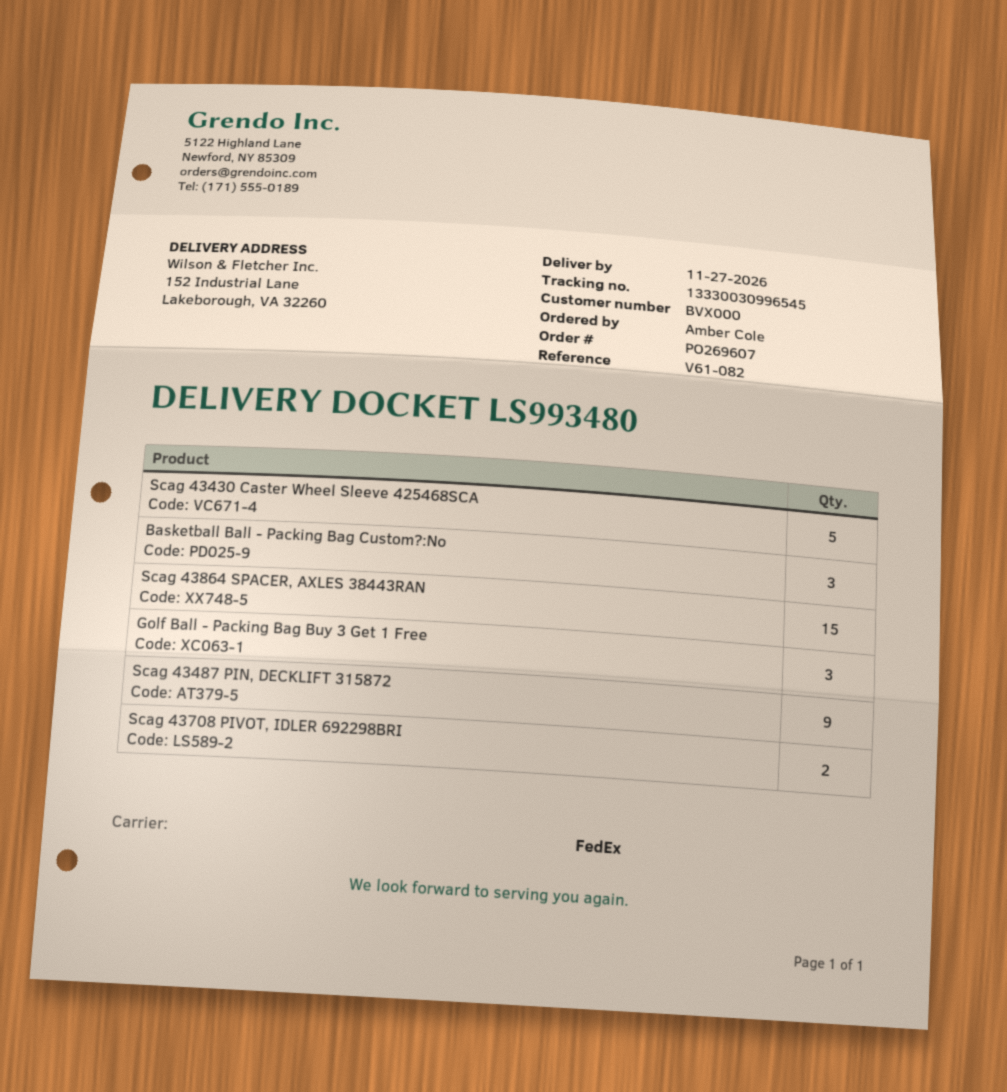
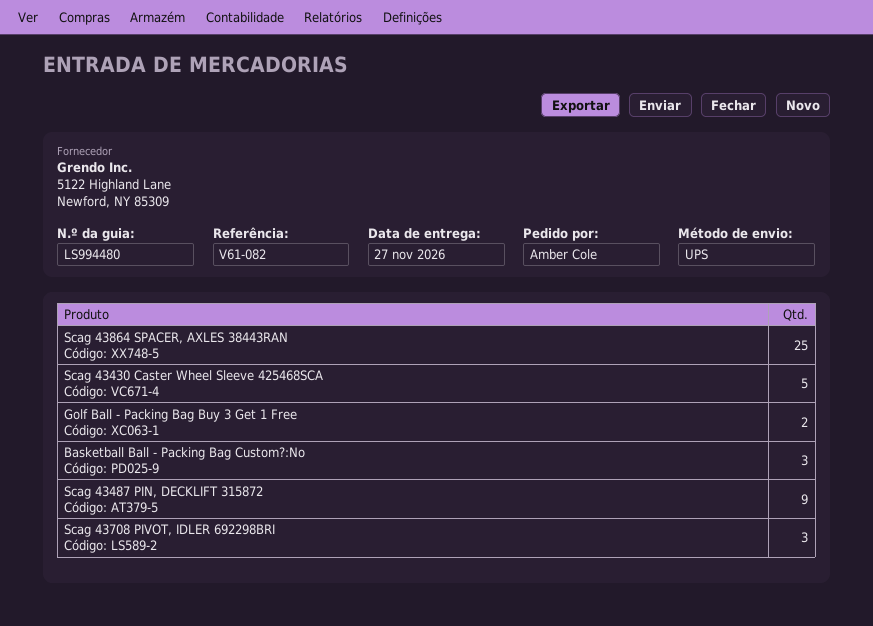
delivery note number: LS993480 -> LS994480
shipping method: FedEx -> UPS
Scag 43864 SPACER, AXLES 38443RAN: 15 -> 25
Golf Ball - Packing Bag Buy 3 Get 1 Free: 3 -> 2
Scag 43708 PIVOT, IDLER 692298BRI: 2 -> 3

